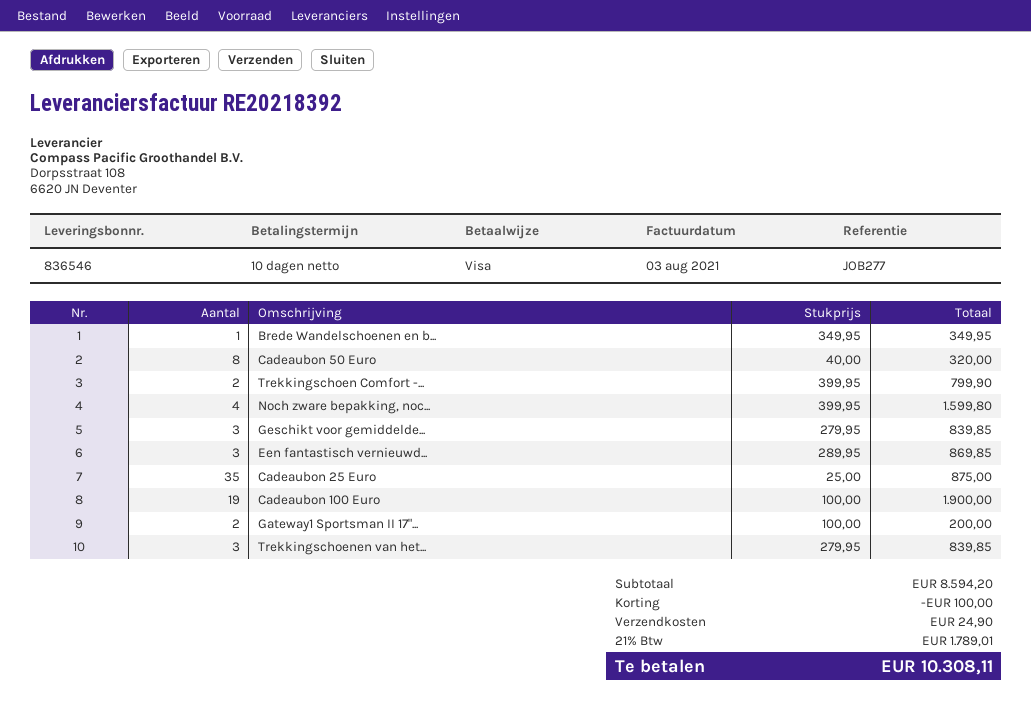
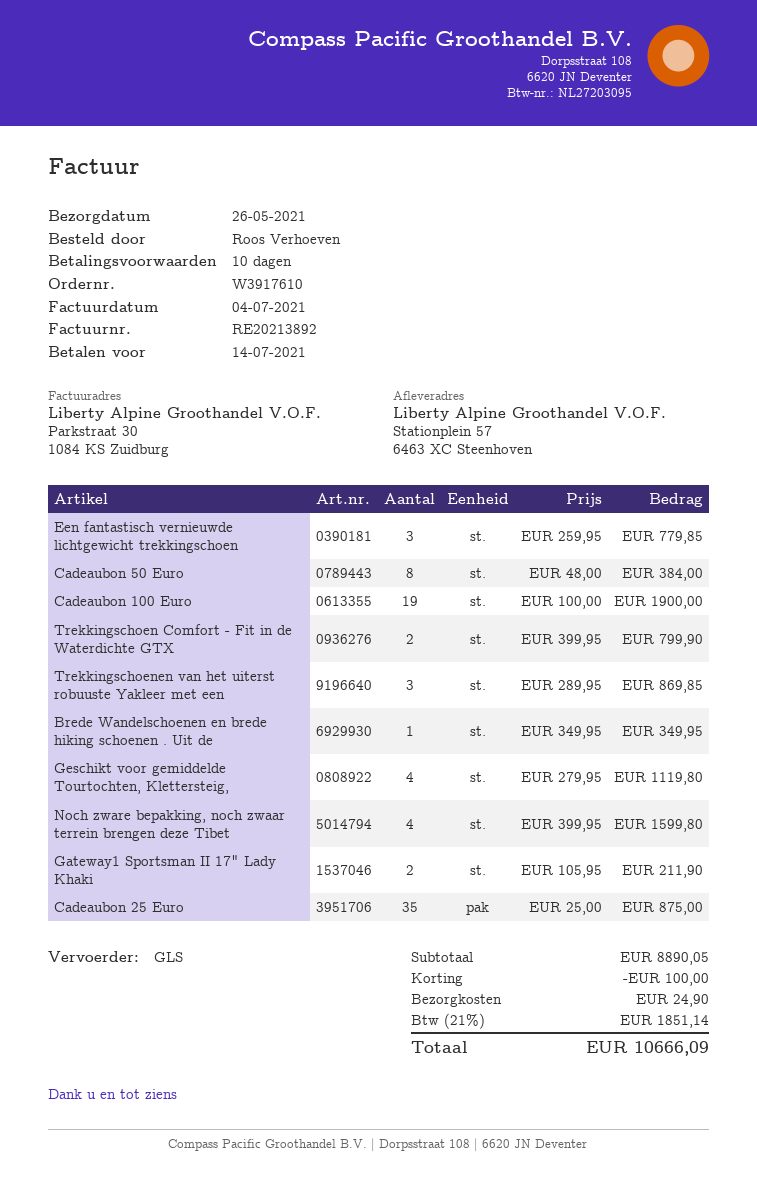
invoice number: RE20218392 -> RE20213892
invoice date: 2021-08-03 -> 2021-07-04
Cadeaubon 50 Euro: 8 x 40.00 = 320.00 -> 8 x 48.00 = 384.00
Geschikt voor gemiddelde...: 3 x 279.95 = 839.85 -> 4 x 279.95 = 1119.80
Een fantastisch vernieuwd...: 3 x 289.95 = 869.85 -> 3 x 259.95 = 779.85
Gateway1 Sportsman II 17"...: 2 x 100.00 = 200.00 -> 2 x 105.95 = 211.90
Trekkingschoenen van het...: 3 x 279.95 = 839.85 -> 3 x 289.95 = 869.85
subtotal: 8594.20 -> 8890.05
tax: 21% = 1789.01 -> 21% = 1851.14
total: 10308.11 -> 10666.09

